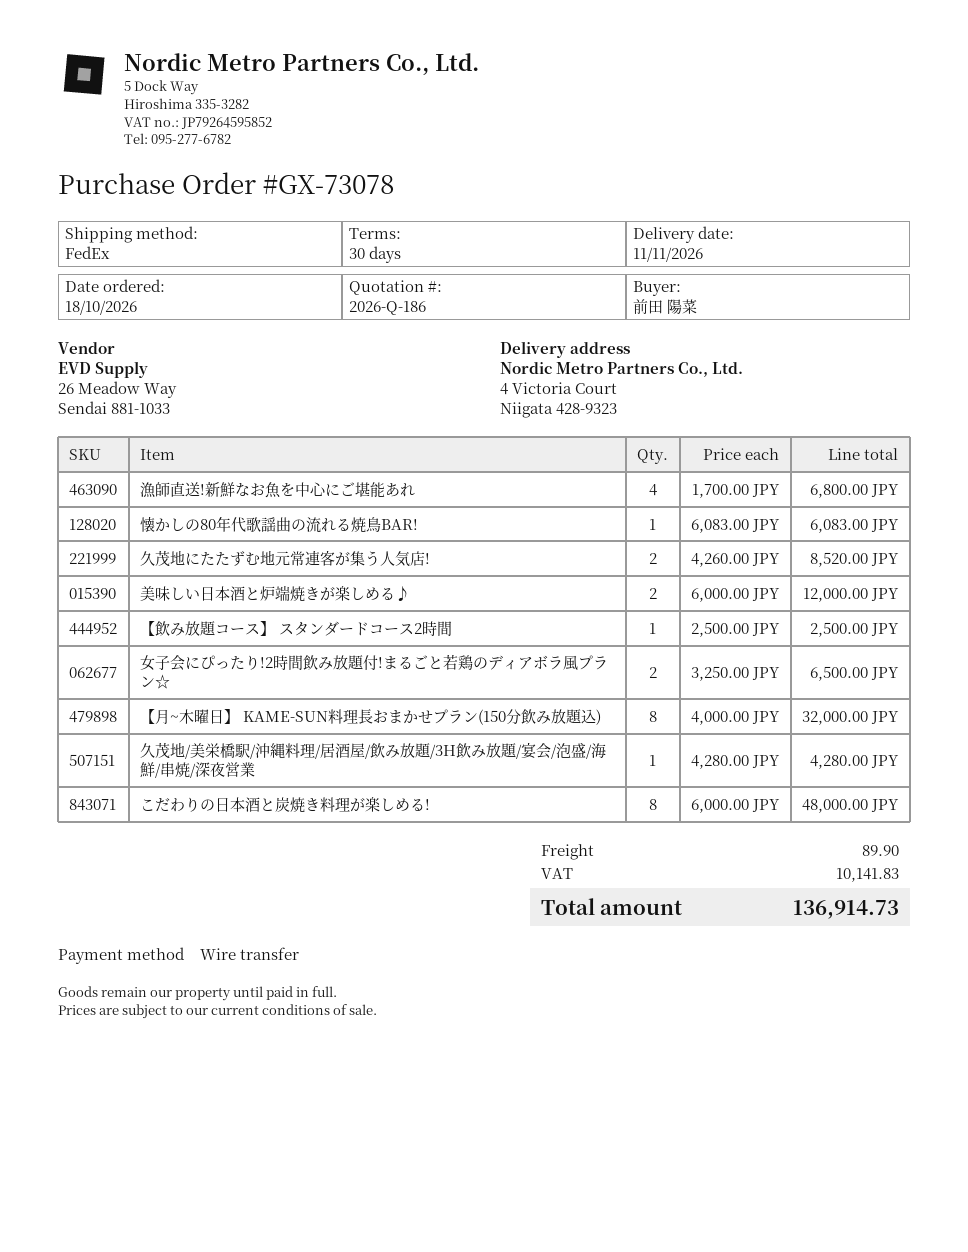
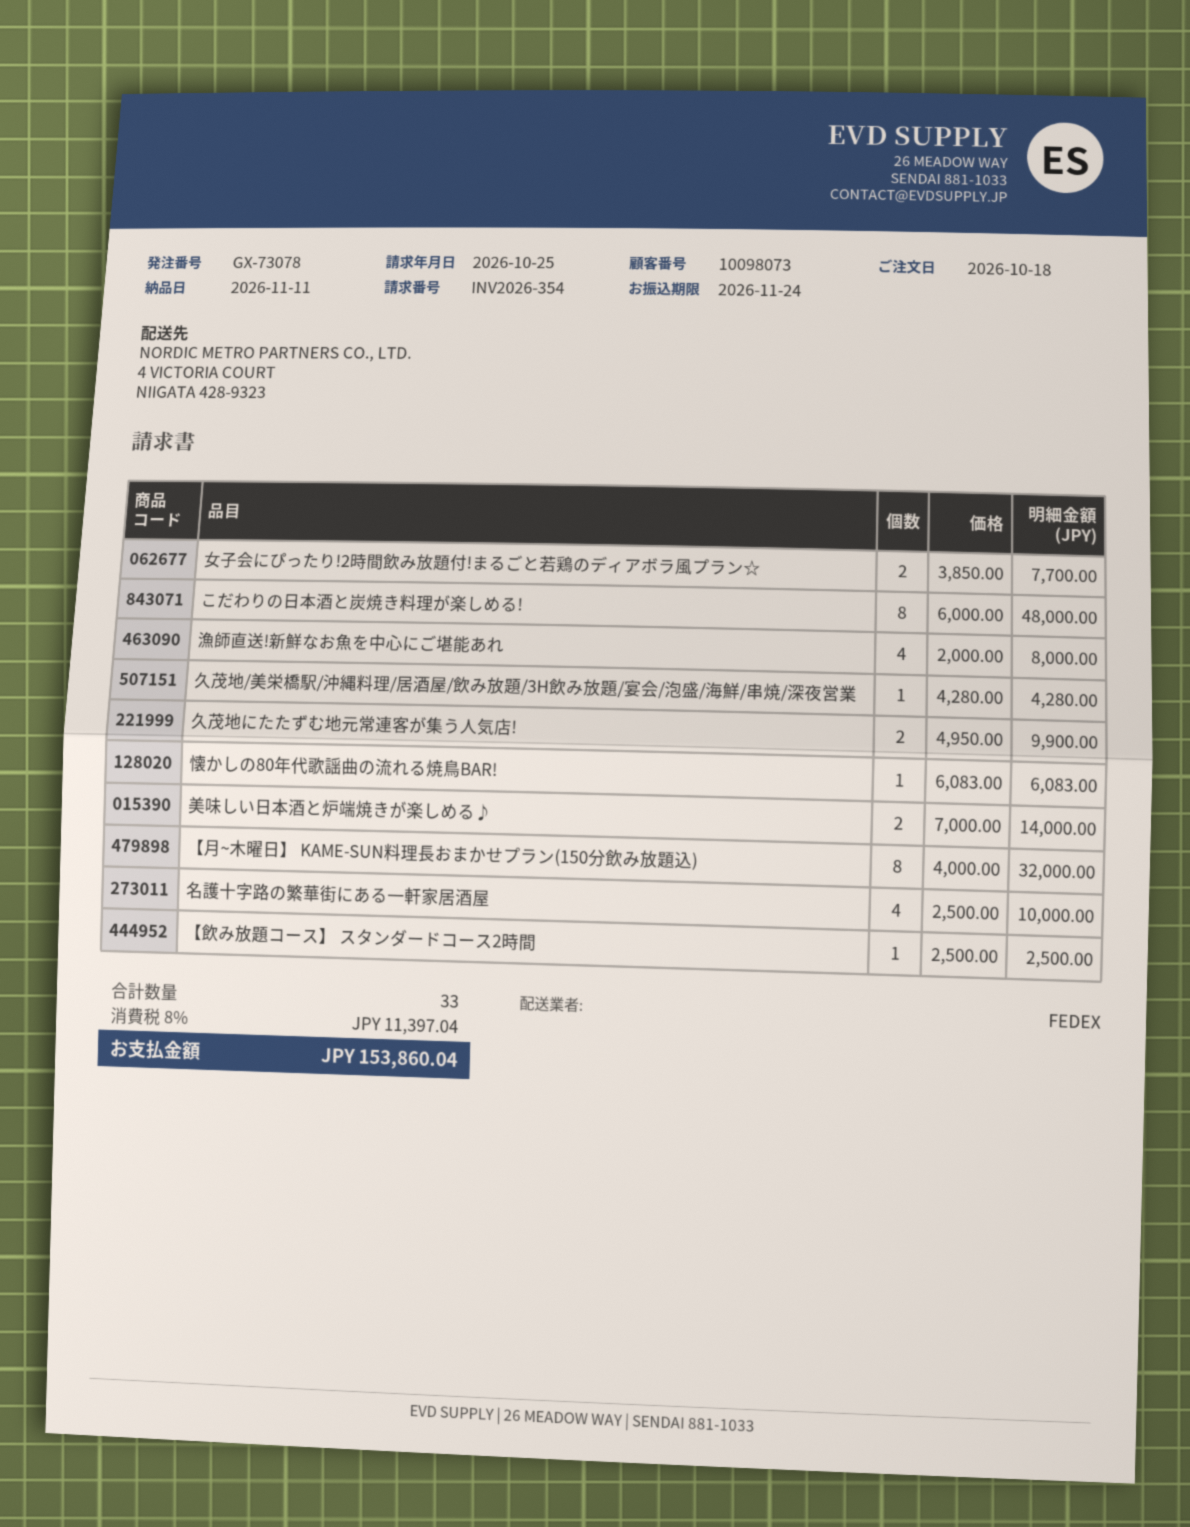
漁師直送!新鮮なお魚を中心にご堪能あれ: 4 x 1700.00 = 6800.00 -> 4 x 2000.00 = 8000.00
久茂地にたたずむ地元常連客が集う人気店!: 2 x 4260.00 = 8520.00 -> 2 x 4950.00 = 9900.00
美味しい日本酒と炉端焼きが楽しめる♪: 2 x 6000.00 = 12000.00 -> 2 x 7000.00 = 14000.00
女子会にぴったり!2時間飲み放題付!まるごと若鶏のディアボラ風プラン☆: 2 x 3250.00 = 6500.00 -> 2 x 3850.00 = 7700.00
名護十字路の繁華街にある一軒家居酒屋: none -> 4 x 2500.00 = 10000.00
shipping: 89.90 -> none
tax: 10141.83 -> 11397.04
total: 136914.73 -> 153860.04

